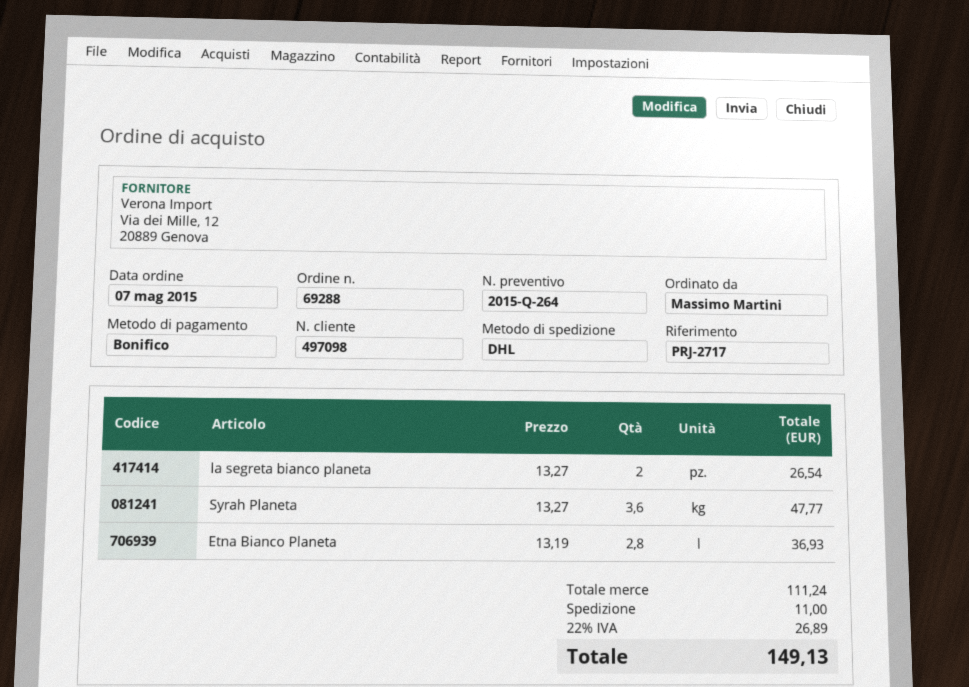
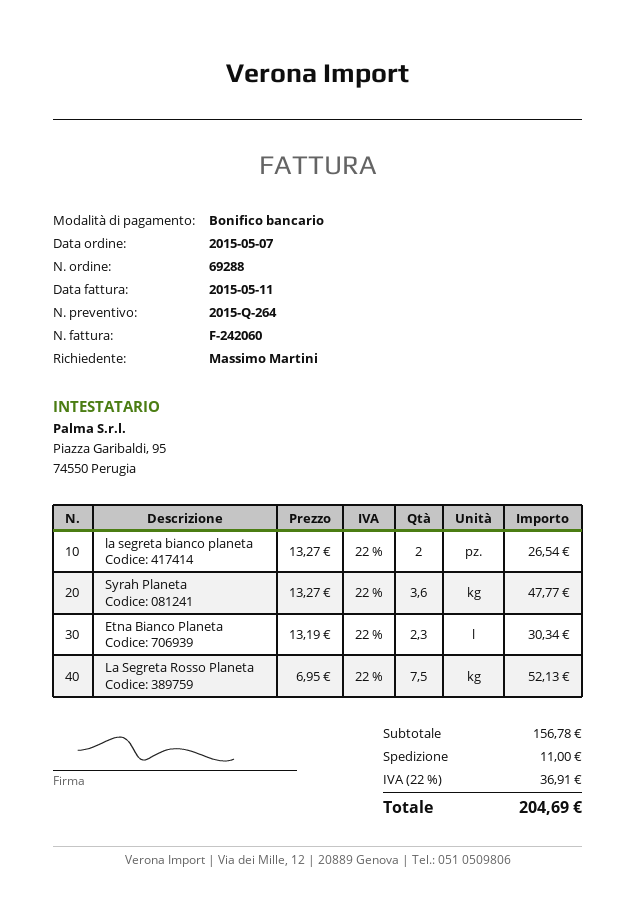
Etna Bianco Planeta: 2.8 x 13.19 = 36.93 -> 2.3 x 13.19 = 30.34
La Segreta Rosso Planeta: none -> 7.5 x 6.95 = 52.13
subtotal: 111.24 -> 156.78
tax: 22% = 26.89 -> 22% = 36.91
total: 149.13 -> 204.69

